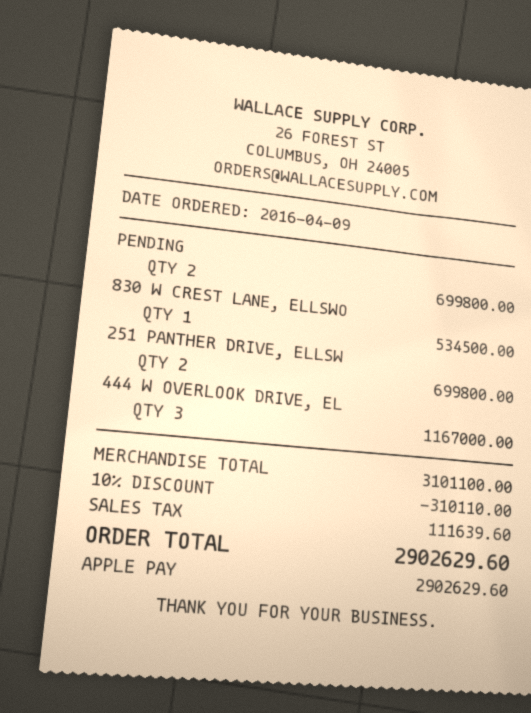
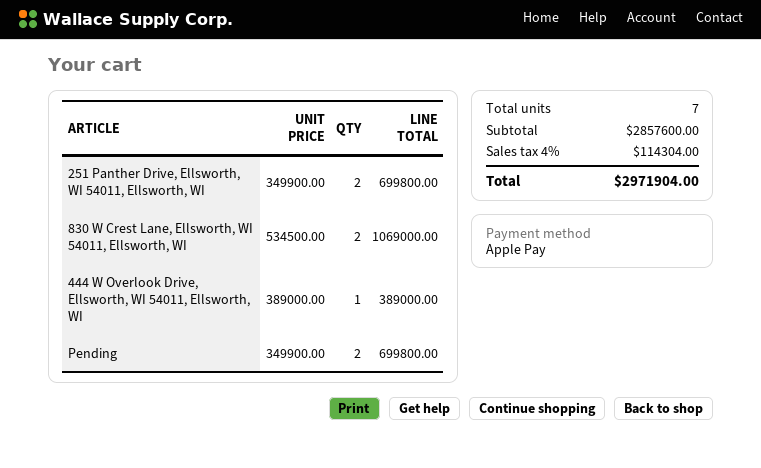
830 W CREST LANE, ELLSWO: 1 for 534500.00 -> 2 for 1069000.00
444 W OVERLOOK DRIVE, EL: 3 for 1167000.00 -> 1 for 389000.00
subtotal: 3101100.00 -> 2857600.00
discount: 10% = 310110.00 -> none
tax: 111639.60 -> 114304.00
total: 2902629.60 -> 2971904.00

